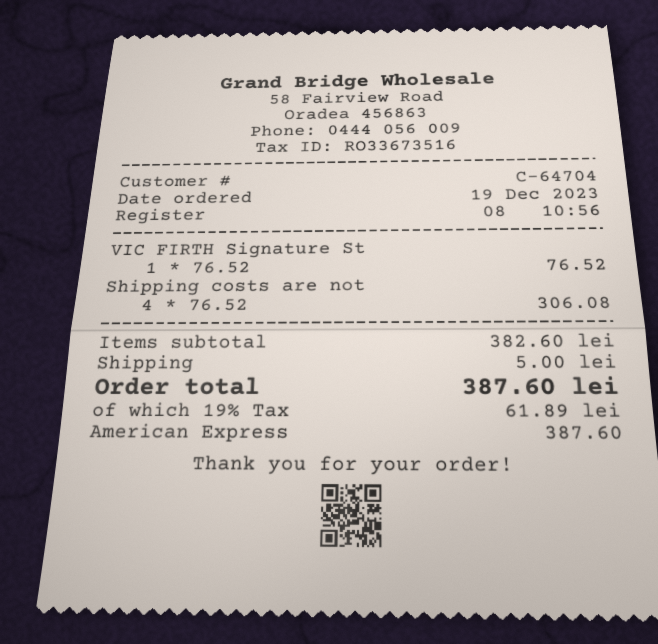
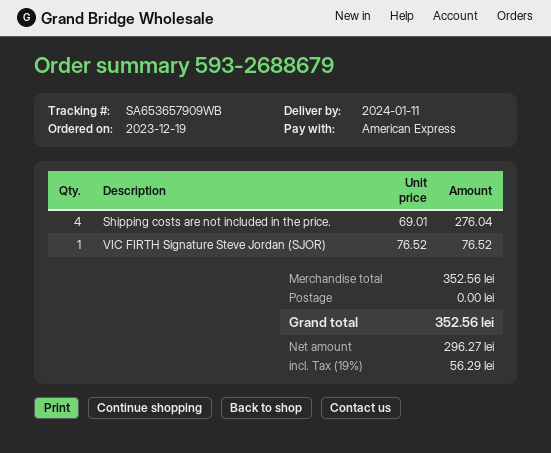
Shipping costs are not: 4 x 76.52 = 306.08 -> 4 x 69.01 = 276.04
subtotal: 382.60 -> 352.56
shipping: 5.00 -> 0.00
tax: 19% = 61.89 -> 19% = 56.29
total: 387.60 -> 352.56

